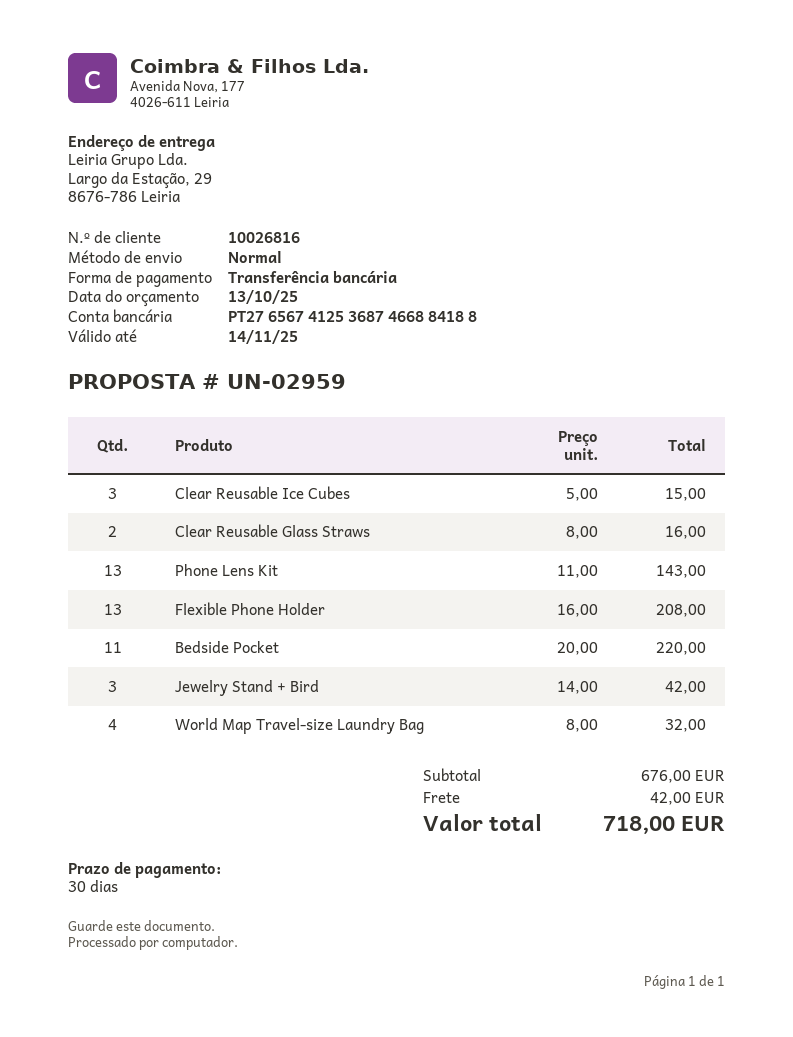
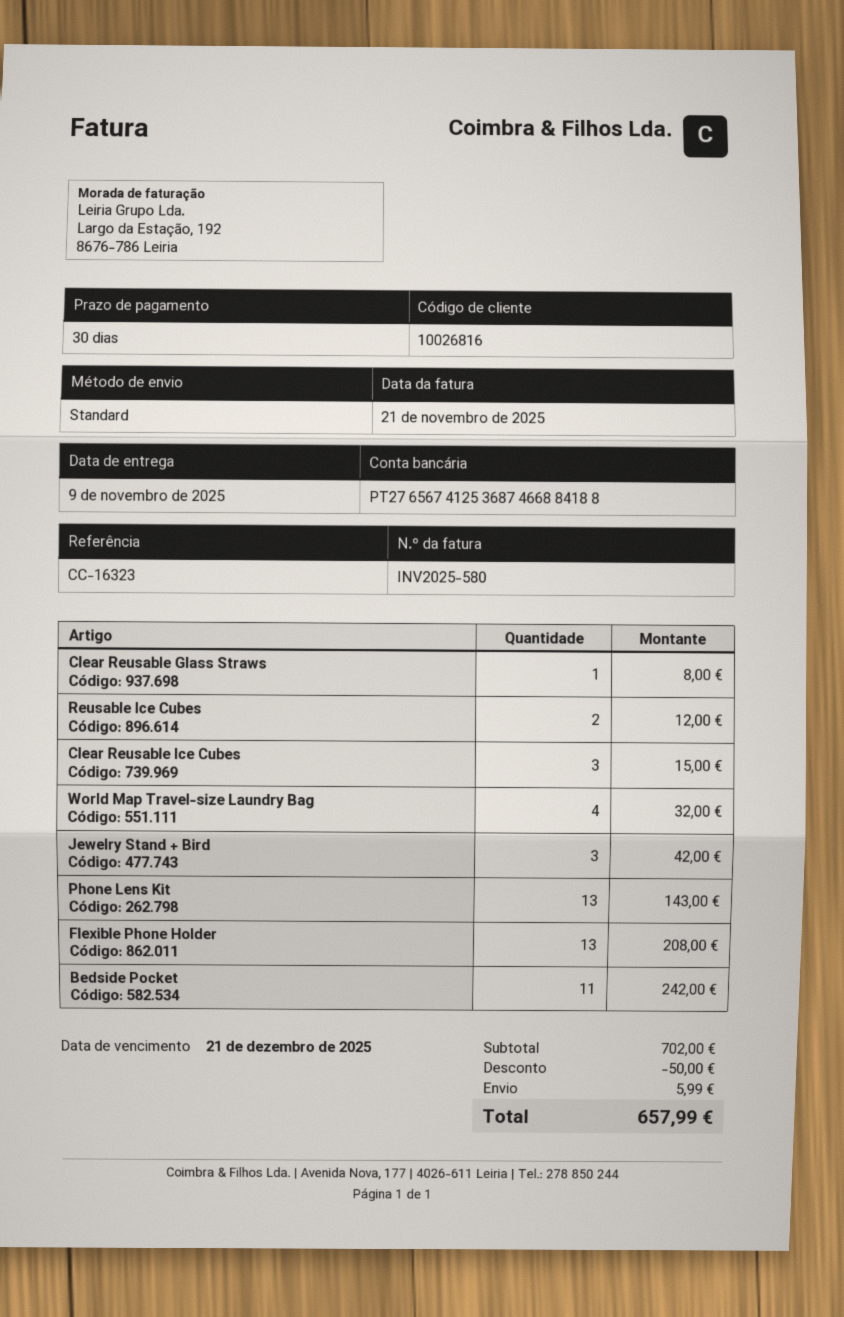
Clear Reusable Glass Straws: 2 for 16.00 -> 1 for 8.00
Bedside Pocket: 11 for 220.00 -> 11 for 242.00
Reusable Ice Cubes: none -> 2 for 12.00
subtotal: 676.00 -> 702.00
discount: none -> 50.00
shipping: 42.00 -> 5.99
total: 718.00 -> 657.99

